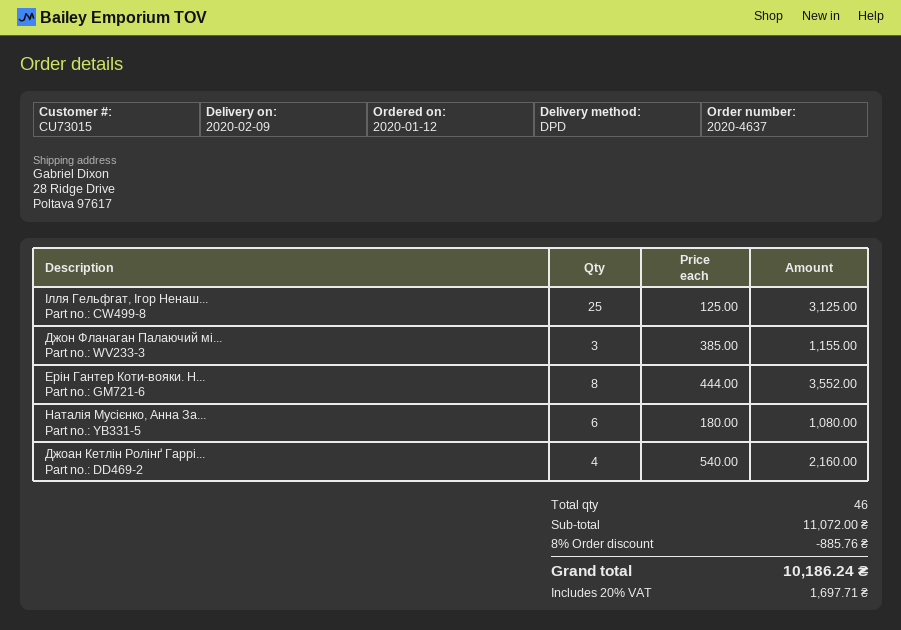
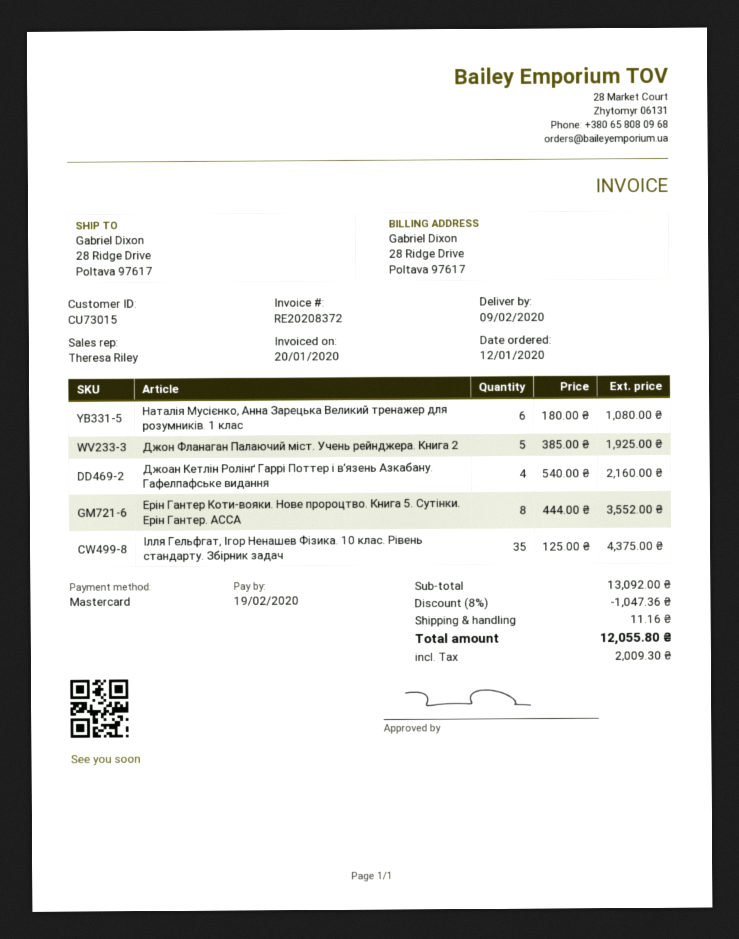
Ілля Гельфгат, Ігор Ненаш...: 25 x 125.00 = 3125.00 -> 35 x 125.00 = 4375.00
Джон Фланаган Палаючий мі...: 3 x 385.00 = 1155.00 -> 5 x 385.00 = 1925.00
subtotal: 11072.00 -> 13092.00
discount: 8% = 885.76 -> 8% = 1047.36
shipping: none -> 11.16
tax: 1697.71 -> 2009.30
total: 10186.24 -> 12055.80

